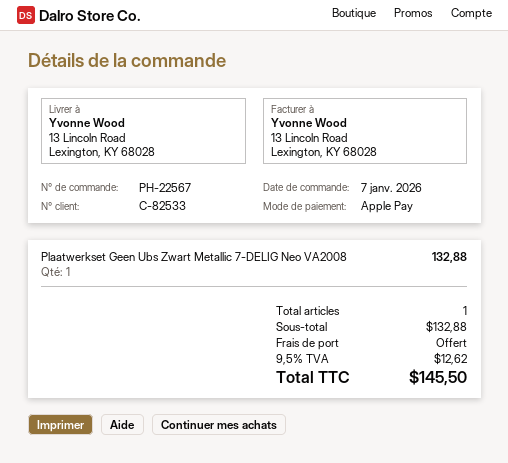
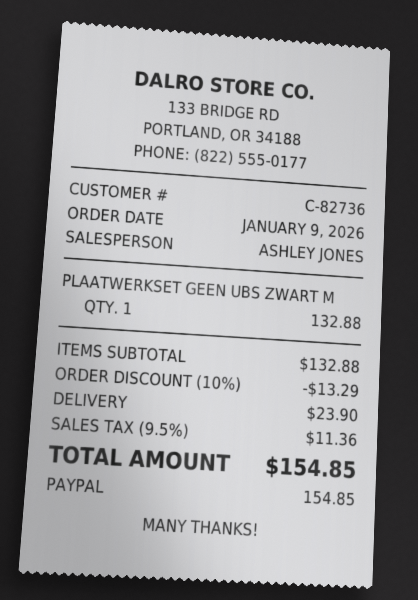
order date: 2026-01-07 -> 2026-01-09
customer number: C-82533 -> C-82736
payment method: Apple Pay -> PayPal
discount: none -> 10% = 13.29
shipping: 0.00 -> 23.90
tax: 9.5% = 12.62 -> 9.5% = 11.36
total: 145.50 -> 154.85

